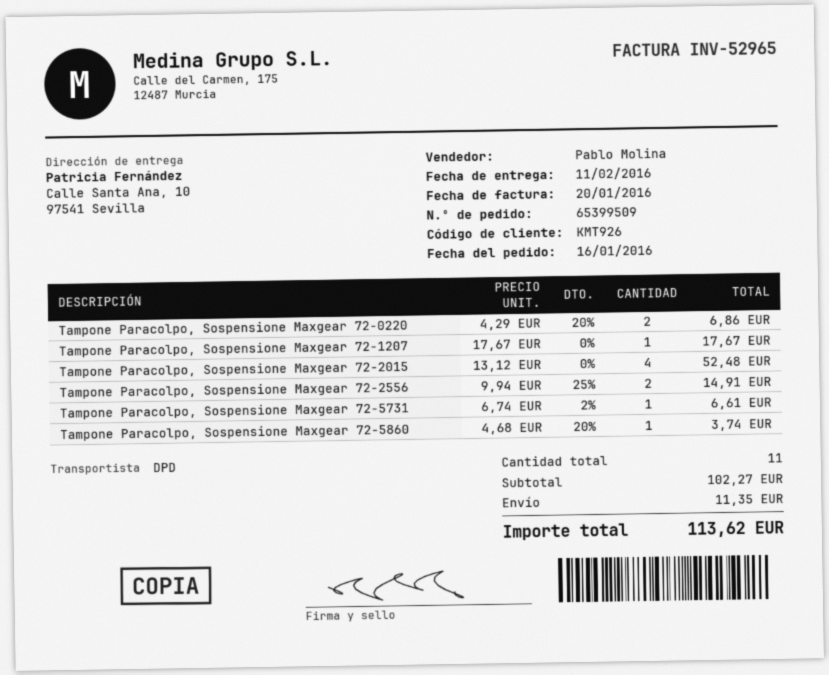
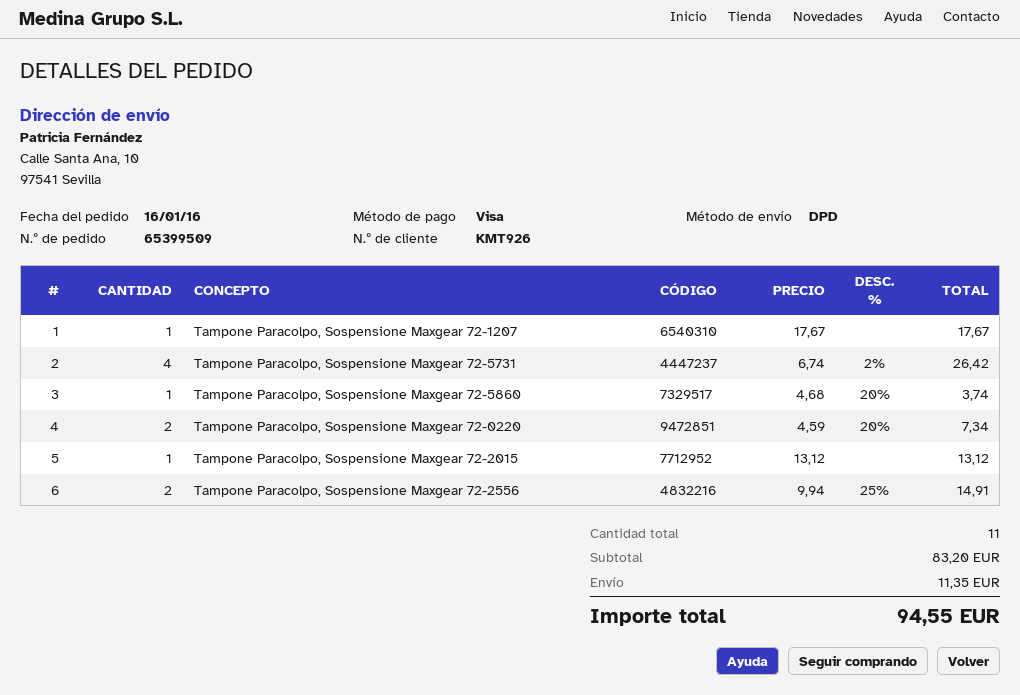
Tampone Paracolpo, Sospensione Maxgear 72-0220: 2 x 4.29 - 20% = 6.86 -> 2 x 4.59 - 20% = 7.34
Tampone Paracolpo, Sospensione Maxgear 72-2015: 4 x 13.12 = 52.48 -> 1 x 13.12 = 13.12
Tampone Paracolpo, Sospensione Maxgear 72-5731: 1 x 6.74 - 2% = 6.61 -> 4 x 6.74 - 2% = 26.42
subtotal: 102.27 -> 83.20
total: 113.62 -> 94.55

